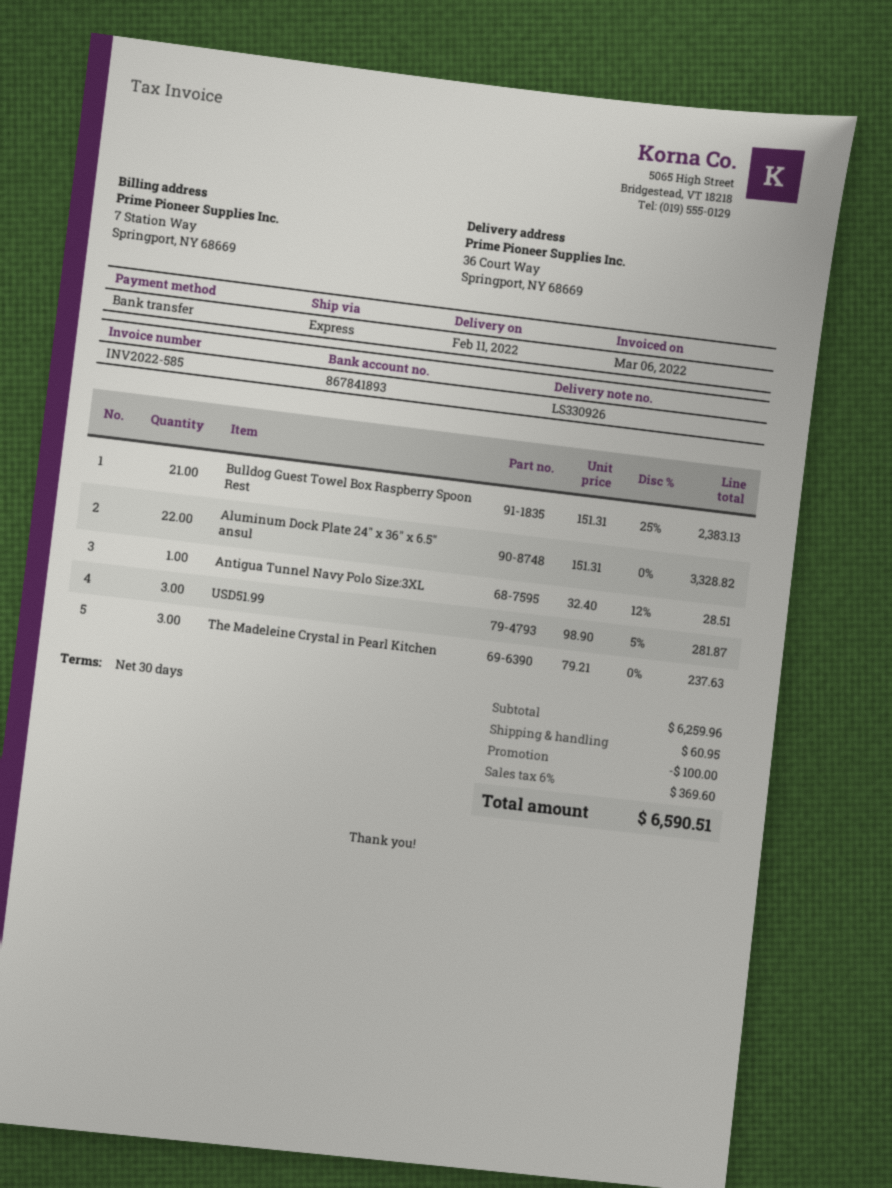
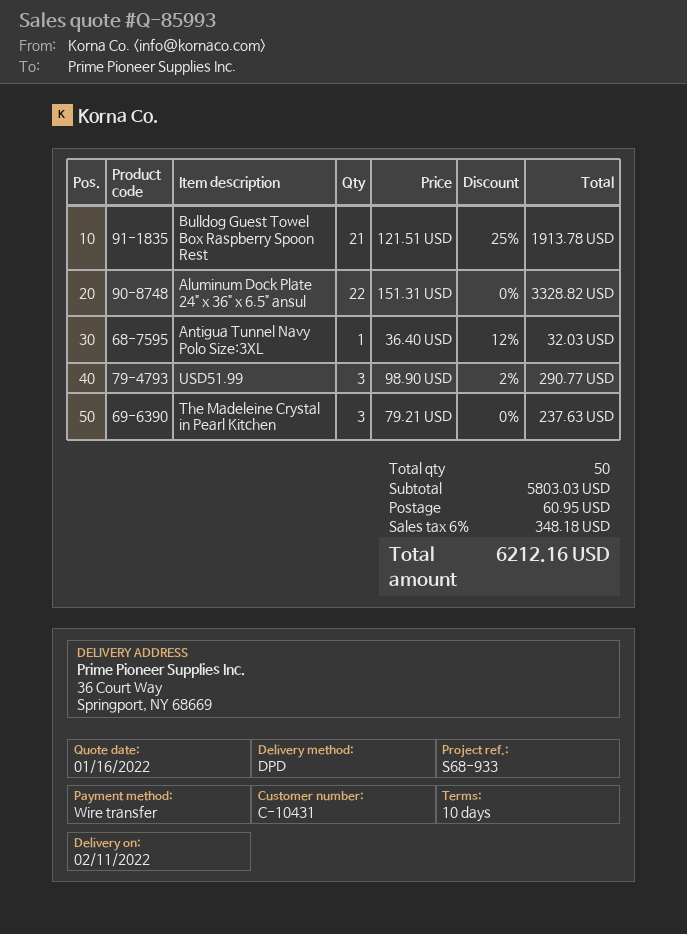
payment terms: 30 days -> 10 days
shipping method: express -> DPD
Bulldog Guest Towel Box Raspberry Spoon Rest: 21 x 151.31 - 25% = 2383.13 -> 21 x 121.51 - 25% = 1913.78
Antigua Tunnel Navy Polo Size:3XL: 1 x 32.40 - 12% = 28.51 -> 1 x 36.40 - 12% = 32.03
USD51.99: 3 x 98.90 - 5% = 281.87 -> 3 x 98.90 - 2% = 290.77
subtotal: 6259.96 -> 5803.03
discount: 100.00 -> none
tax: 6% = 369.60 -> 6% = 348.18
total: 6590.51 -> 6212.16

